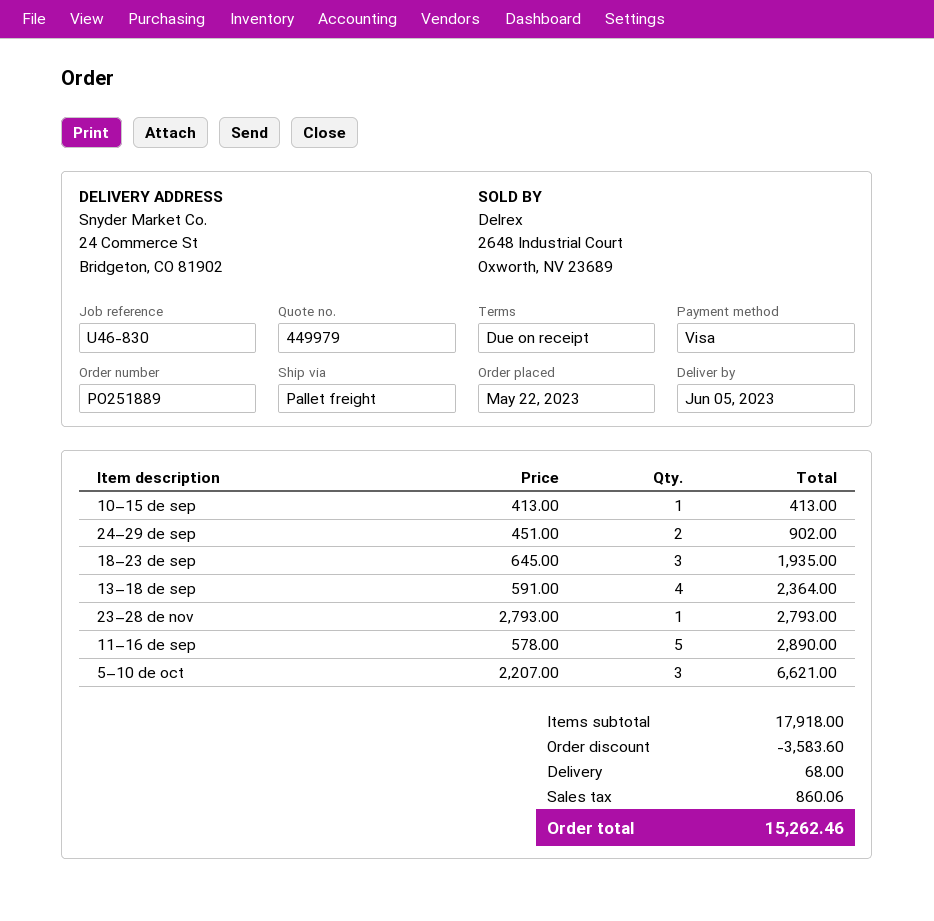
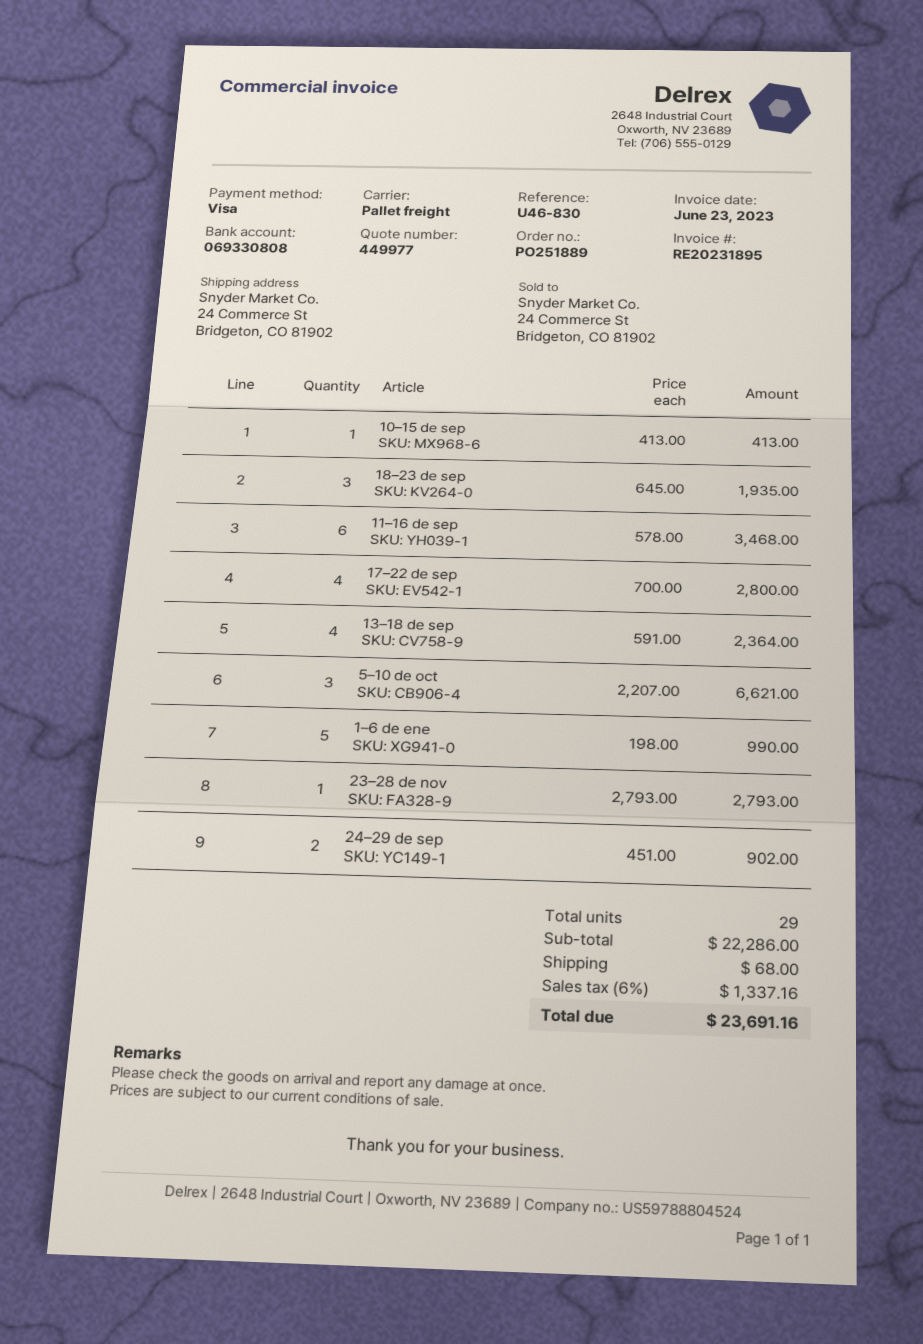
quote number: 449979 -> 449977
11–16 de sep: 5 x 578.00 = 2890.00 -> 6 x 578.00 = 3468.00
17–22 de sep: none -> 4 x 700.00 = 2800.00
1–6 de ene: none -> 5 x 198.00 = 990.00
subtotal: 17918.00 -> 22286.00
discount: 3583.60 -> none
tax: 860.06 -> 1337.16
total: 15262.46 -> 23691.16

